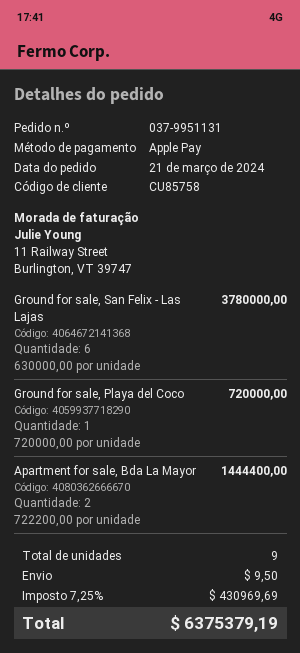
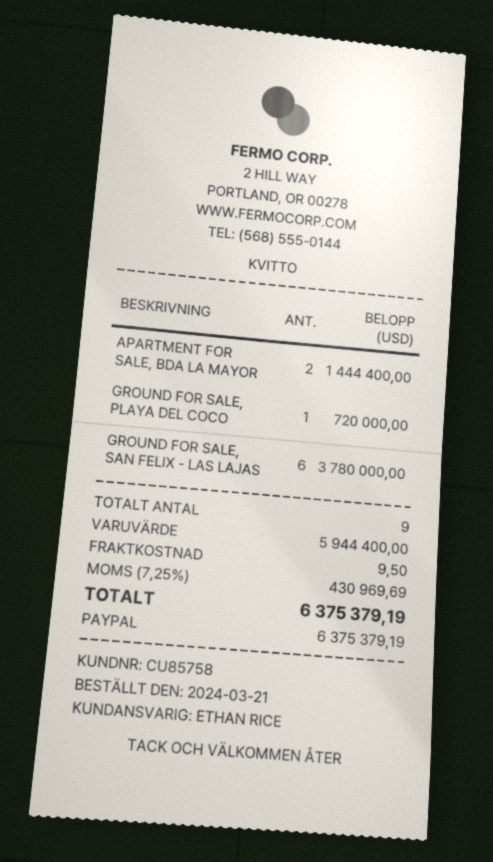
payment method: Apple Pay -> PayPal

